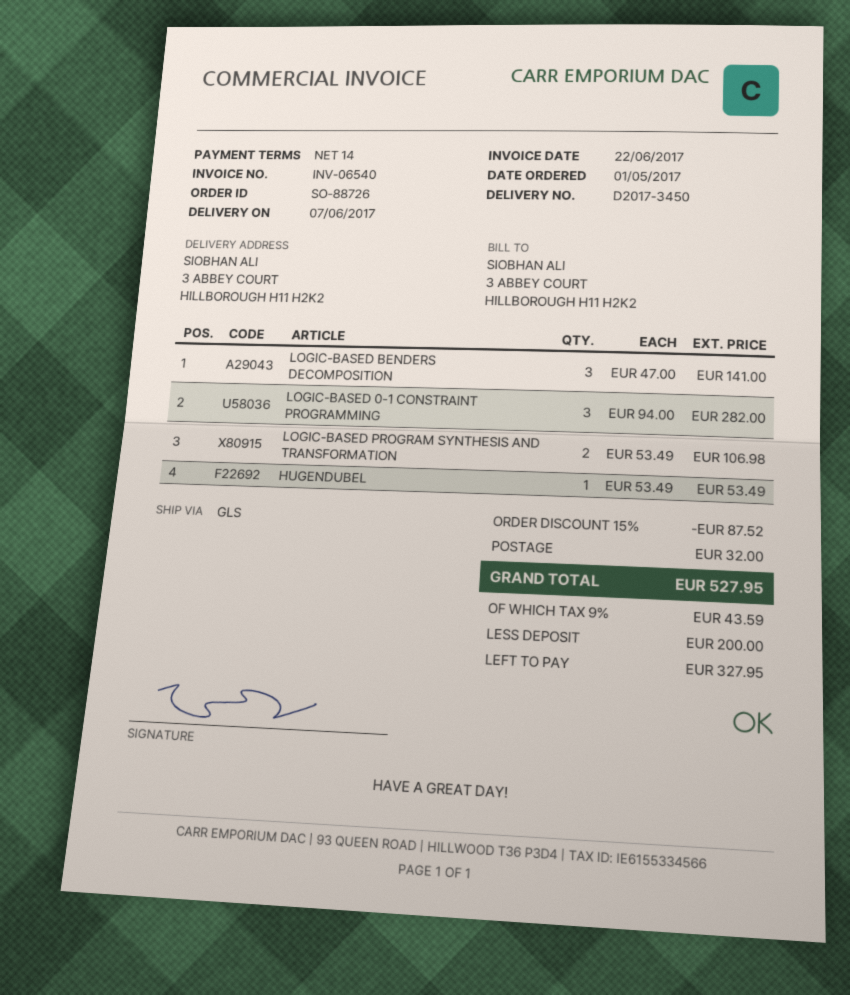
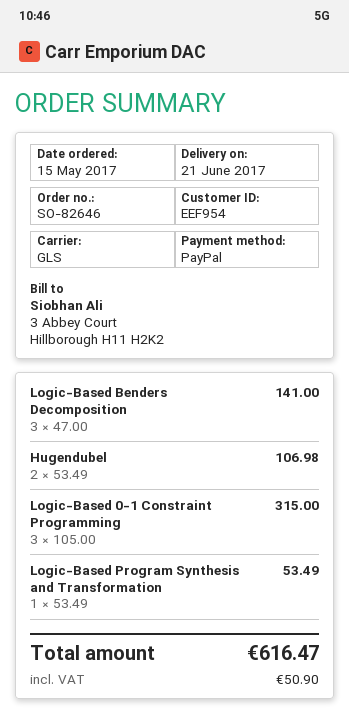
order number: SO-88726 -> SO-82646
order date: 2017-05-01 -> 2017-05-15
delivery date: 2017-06-07 -> 2017-06-21
LOGIC-BASED 0-1 CONSTRAINT PROGRAMMING: 3 x 94.00 = 282.00 -> 3 x 105.00 = 315.00
LOGIC-BASED PROGRAM SYNTHESIS AND TRANSFORMATION: 2 x 53.49 = 106.98 -> 1 x 53.49 = 53.49
HUGENDUBEL: 1 x 53.49 = 53.49 -> 2 x 53.49 = 106.98
discount: 15% = 87.52 -> none
shipping: 32.00 -> none
tax: 43.59 -> 50.90
total: 527.95 -> 616.47

